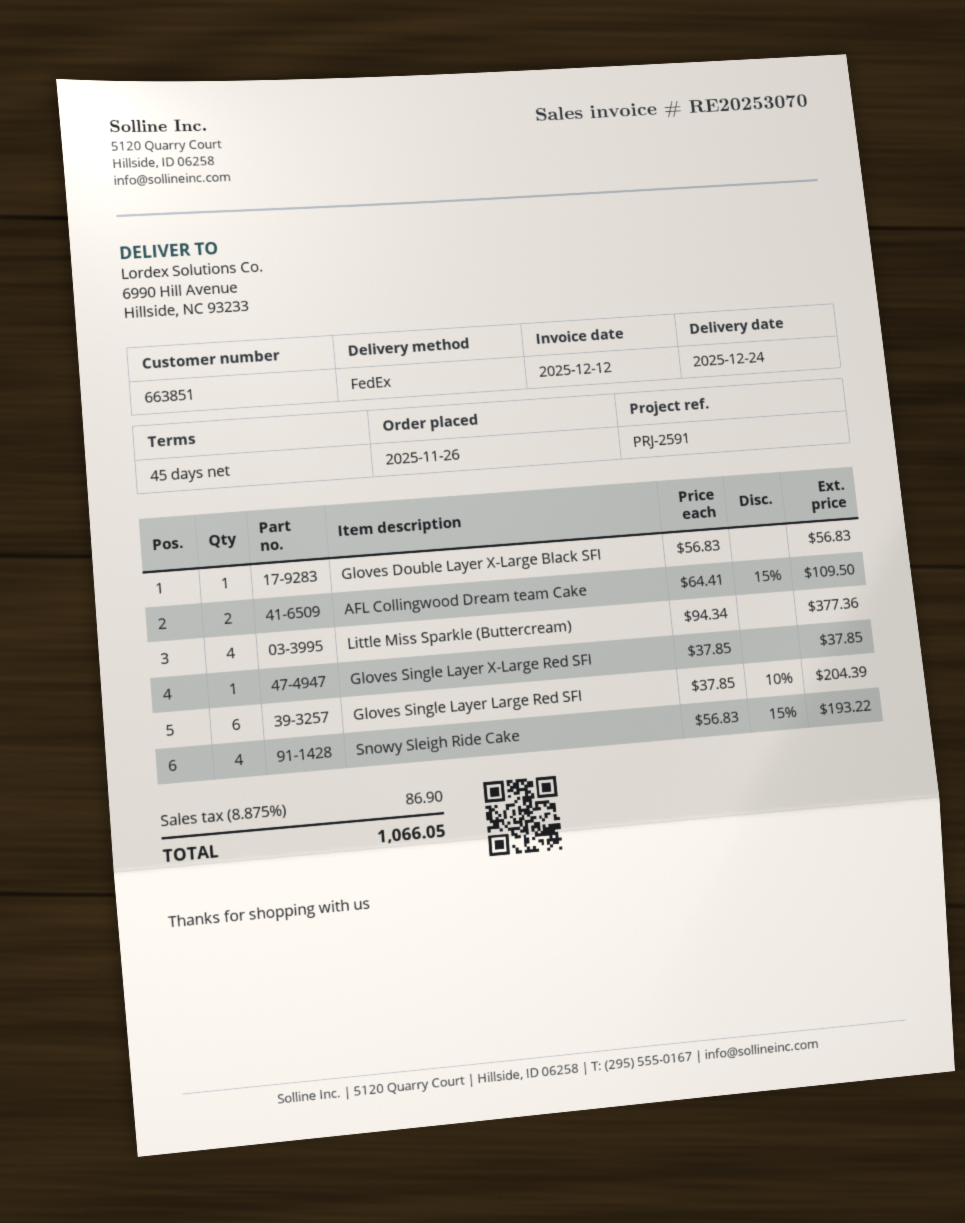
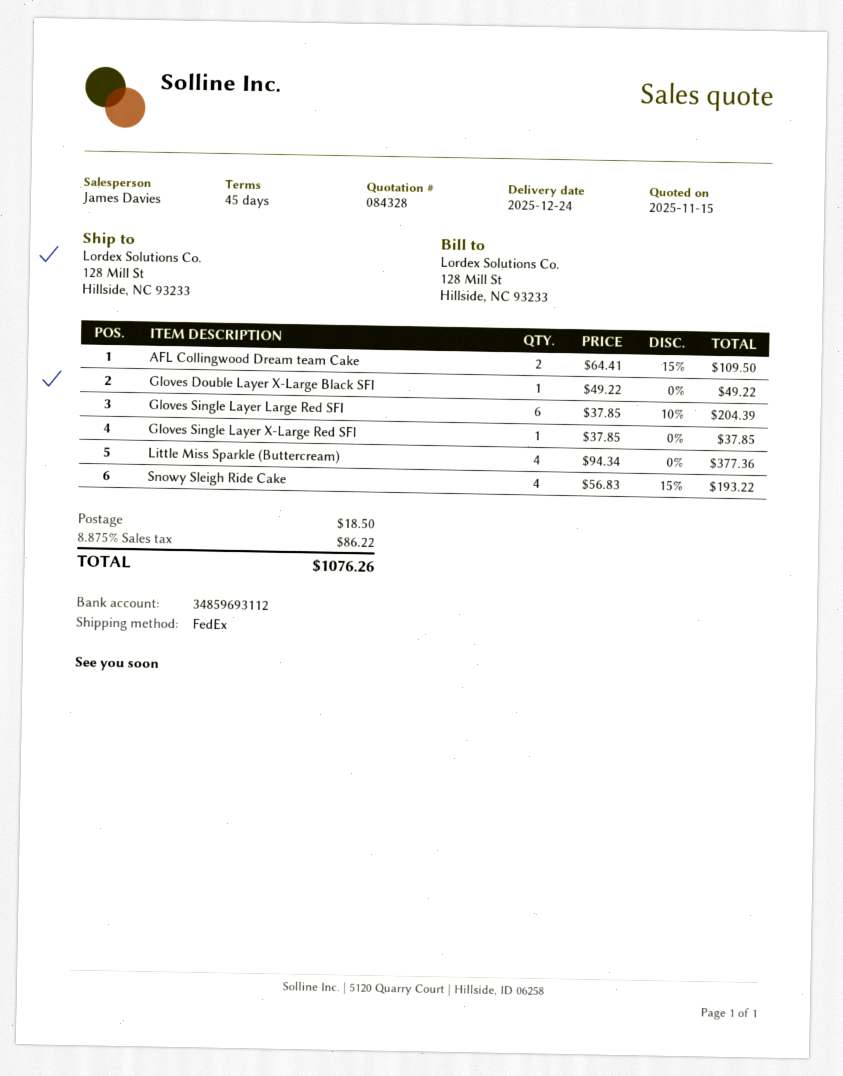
ship to: 6990 Hill Avenue, Hillside, NC 93233 -> 128 Mill St, Hillside, NC 93233
Gloves Double Layer X-Large Black SFI: 1 x 56.83 = 56.83 -> 1 x 49.22 = 49.22
shipping: none -> 18.50
tax: 8.875% = 86.90 -> 8.875% = 86.22
total: 1066.05 -> 1076.26

